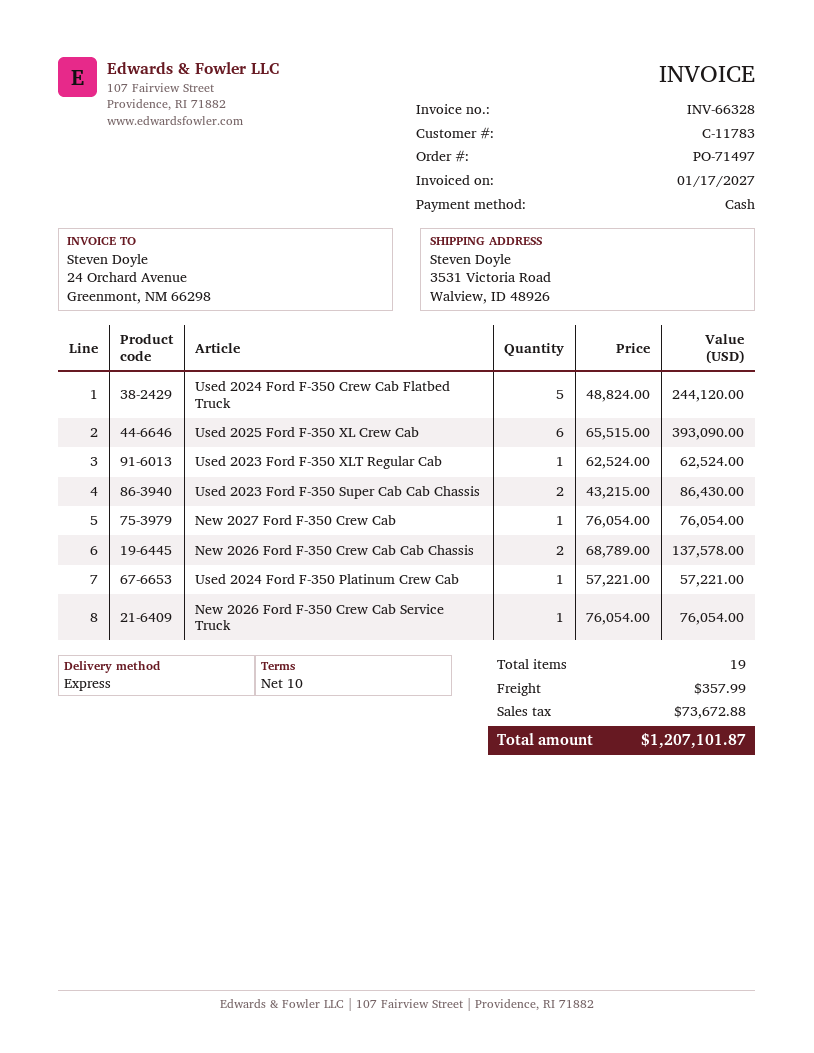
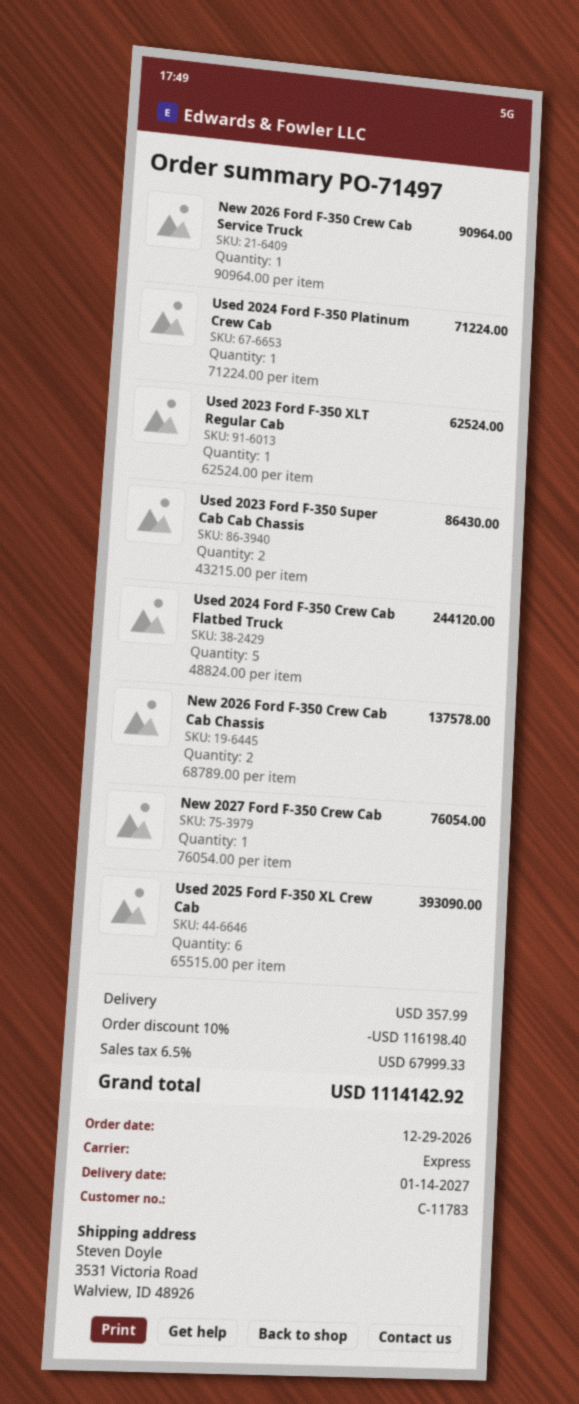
Used 2024 Ford F-350 Platinum Crew Cab: 1 x 57221.00 = 57221.00 -> 1 x 71224.00 = 71224.00
New 2026 Ford F-350 Crew Cab Service Truck: 1 x 76054.00 = 76054.00 -> 1 x 90964.00 = 90964.00
discount: none -> 10% = 116198.40
tax: 73672.88 -> 67999.33
total: 1207101.87 -> 1114142.92

